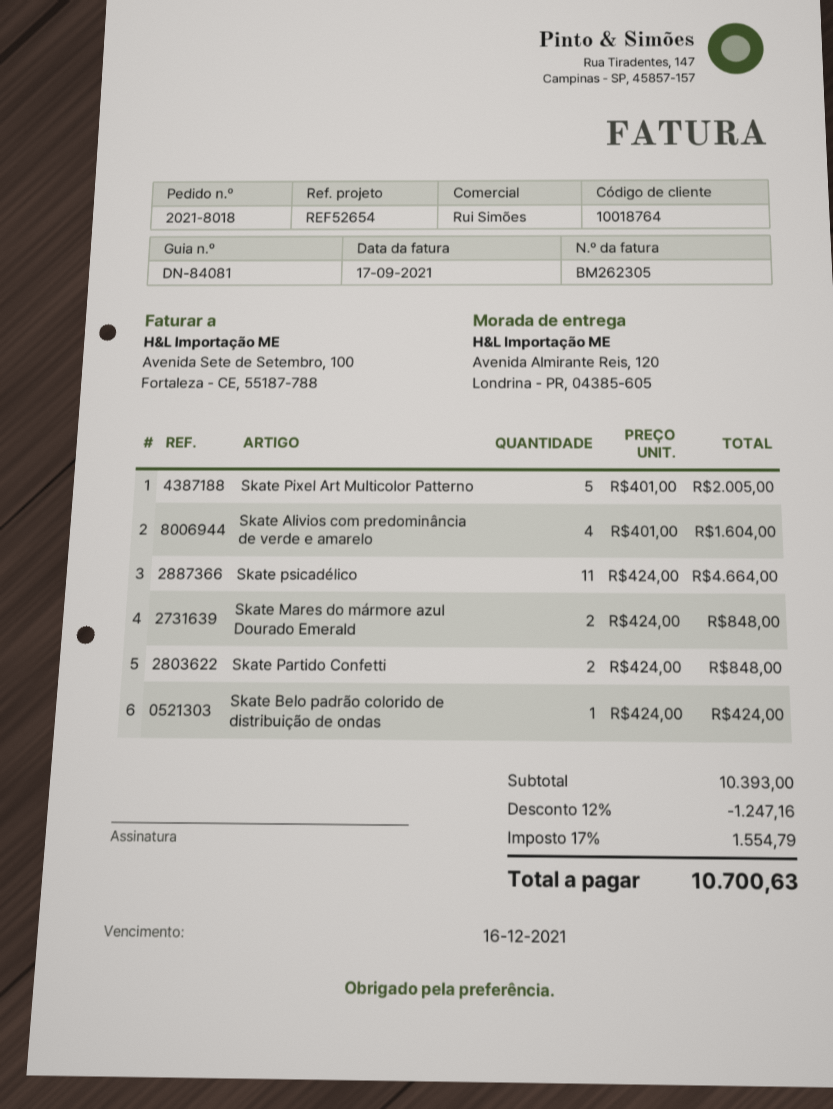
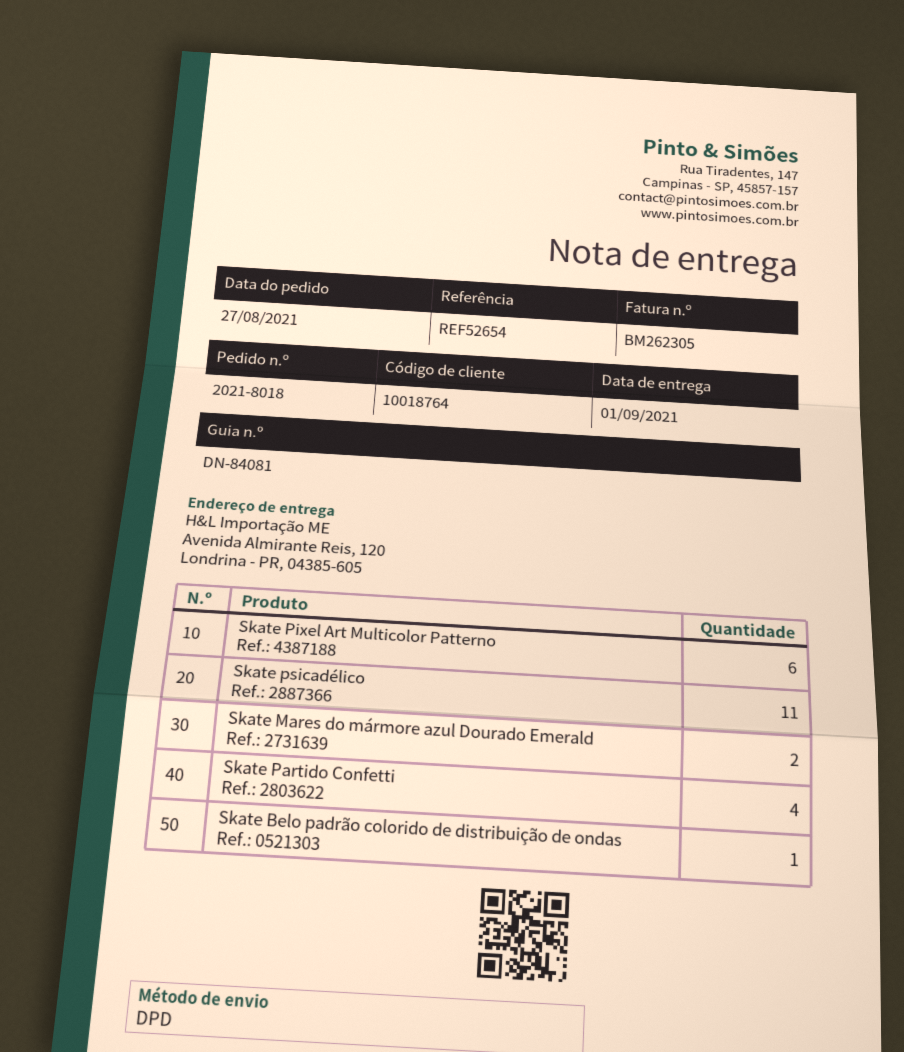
Skate Pixel Art Multicolor Patterno: 5 -> 6
Skate Alivios com predominância de verde e amarelo: 4 -> none
Skate Partido Confetti: 2 -> 4

